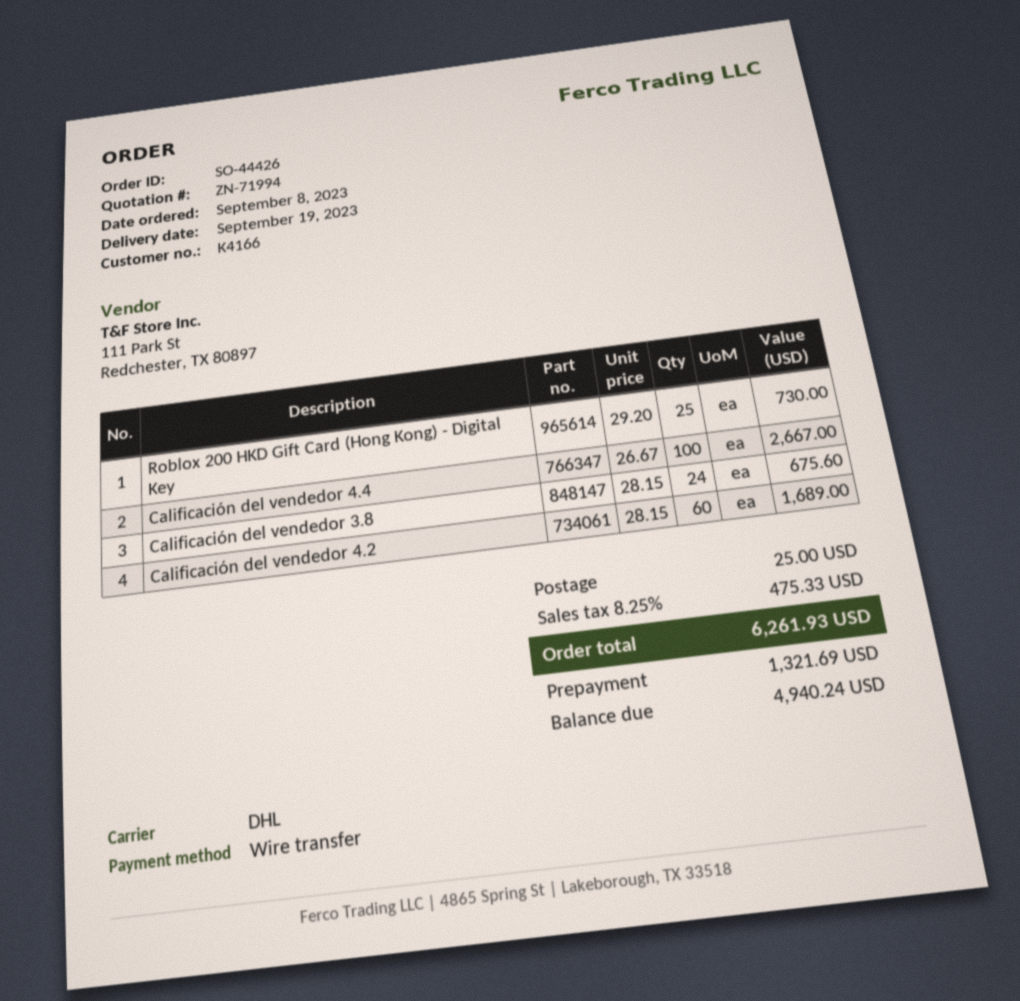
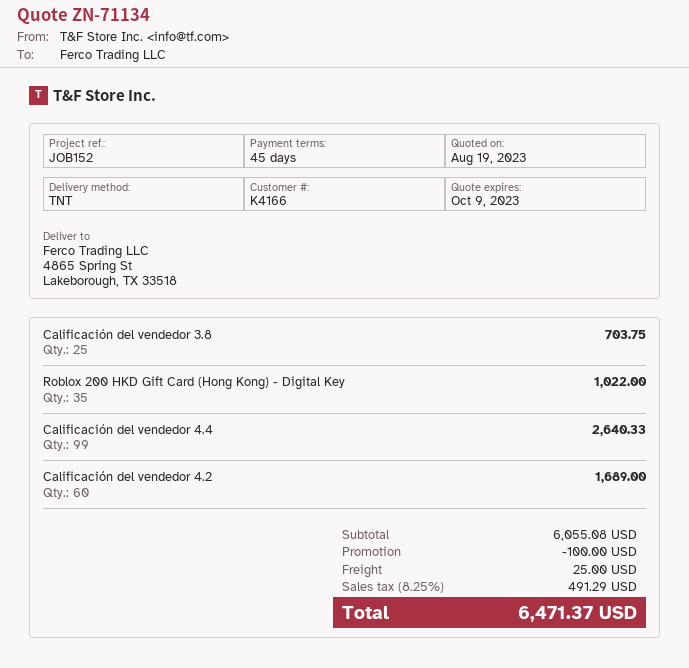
quote number: ZN-71994 -> ZN-71134
shipping method: DHL -> TNT
Roblox 200 HKD Gift Card (Hong Kong) - Digital Key: 25 for 730.00 -> 35 for 1022.00
Calificación del vendedor 4.4: 100 for 2667.00 -> 99 for 2640.33
Calificación del vendedor 3.8: 24 for 675.60 -> 25 for 703.75
discount: none -> 100.00
tax: 8.25% = 475.33 -> 8.25% = 491.29
total: 6261.93 -> 6471.37

